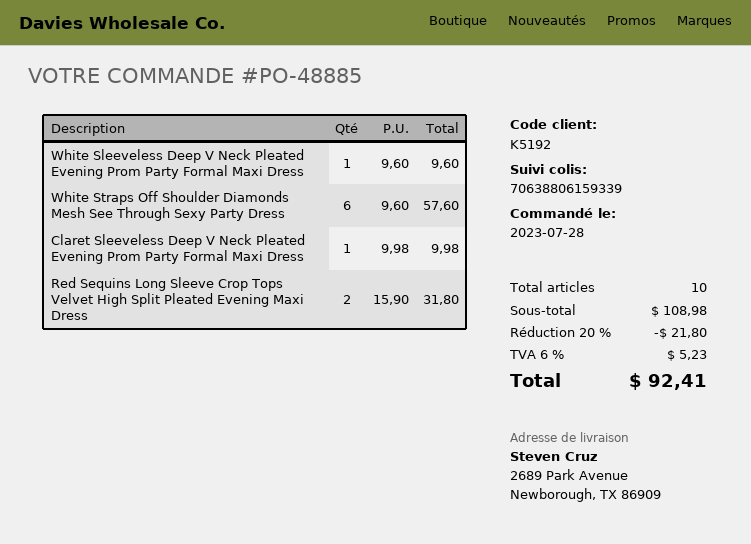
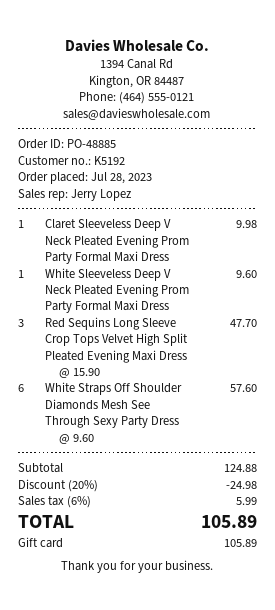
Red Sequins Long Sleeve Crop Tops Velvet High Split Pleated Evening Maxi Dress: 2 x 15.90 = 31.80 -> 3 x 15.90 = 47.70
subtotal: 108.98 -> 124.88
discount: 20% = 21.80 -> 20% = 24.98
tax: 6% = 5.23 -> 6% = 5.99
total: 92.41 -> 105.89

